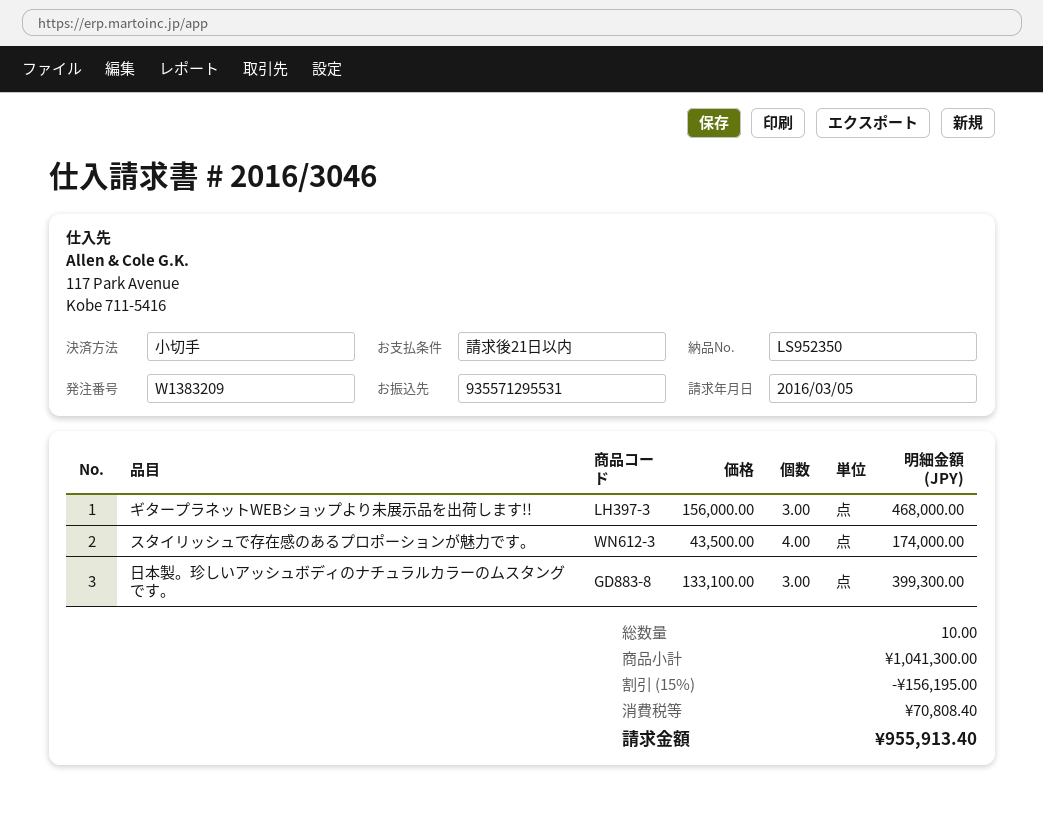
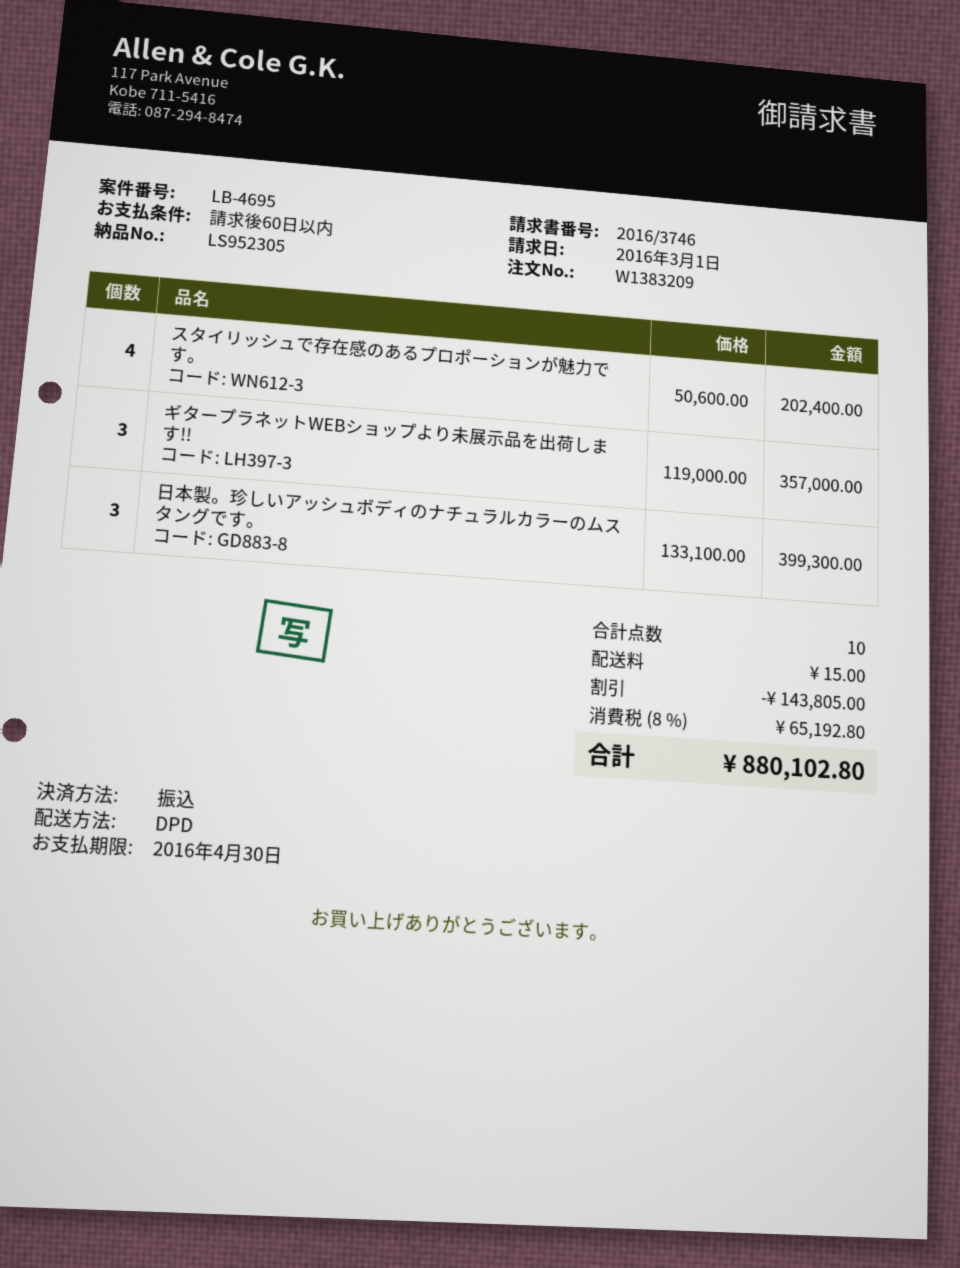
delivery note number: LS952350 -> LS952305
invoice number: 2016/3046 -> 2016/3746
invoice date: 2016-03-05 -> 2016-03-01
payment terms: 21 days -> 60 days
payment method: cheque -> bank transfer
ギタープラネットWEBショップより未展示品を出荷します!!: 3 x 156000.00 = 468000.00 -> 3 x 119000.00 = 357000.00
スタイリッシュで存在感のあるプロポーションが魅力です。: 4 x 43500.00 = 174000.00 -> 4 x 50600.00 = 202400.00
discount: 156195.00 -> 143805.00
shipping: none -> 15.00
tax: 70808.40 -> 65192.80
total: 955913.40 -> 880102.80

